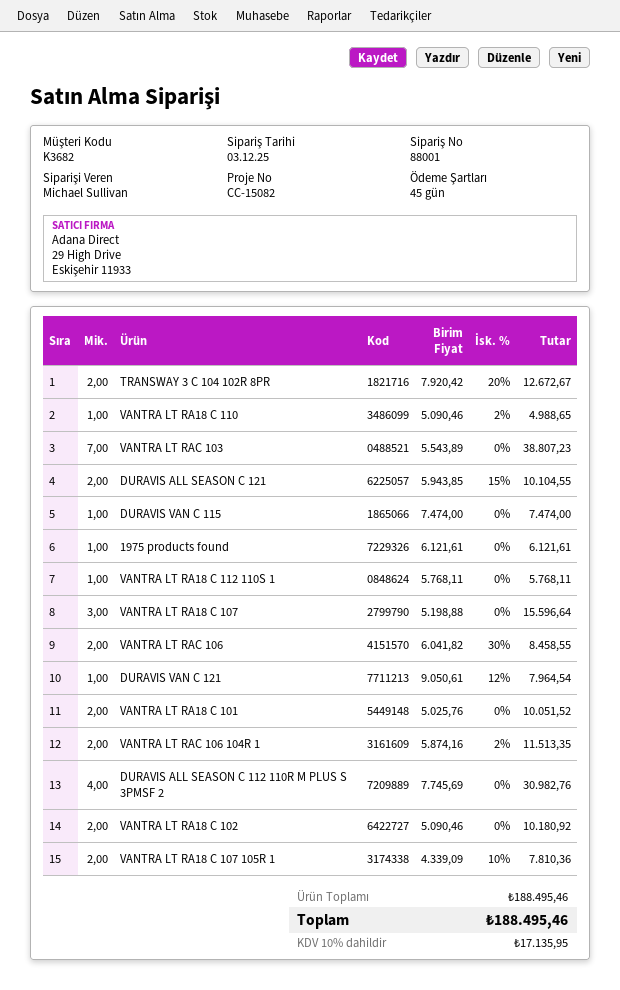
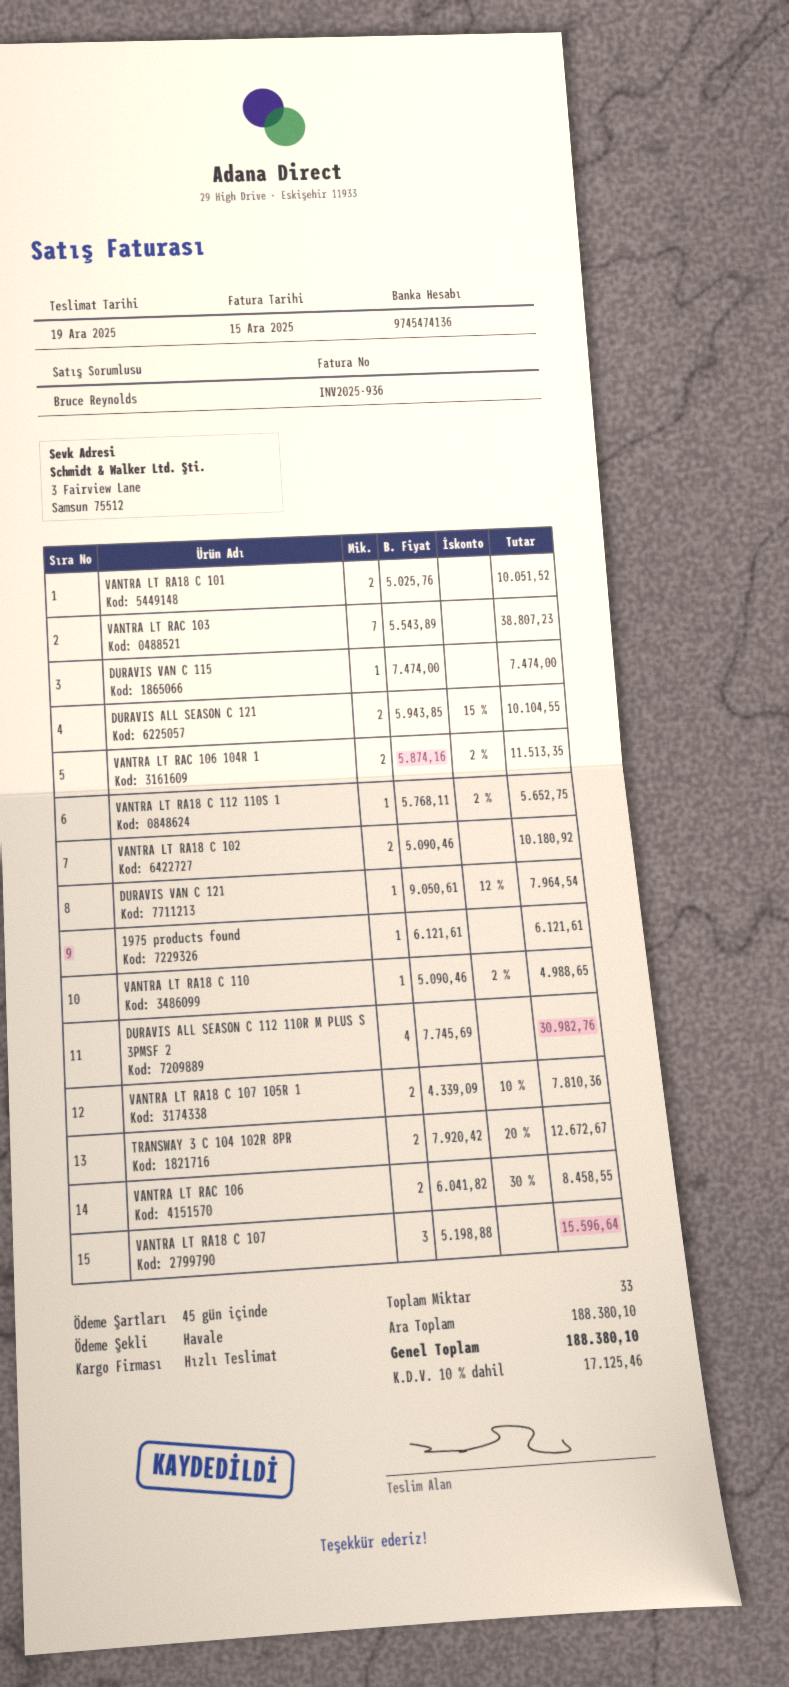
VANTRA LT RA18 C 112 110S 1: 1 x 5768.11 = 5768.11 -> 1 x 5768.11 - 2% = 5652.75
subtotal: 188495.46 -> 188380.10
tax: 10% = 17135.95 -> 10% = 17125.46
total: 188495.46 -> 188380.10

